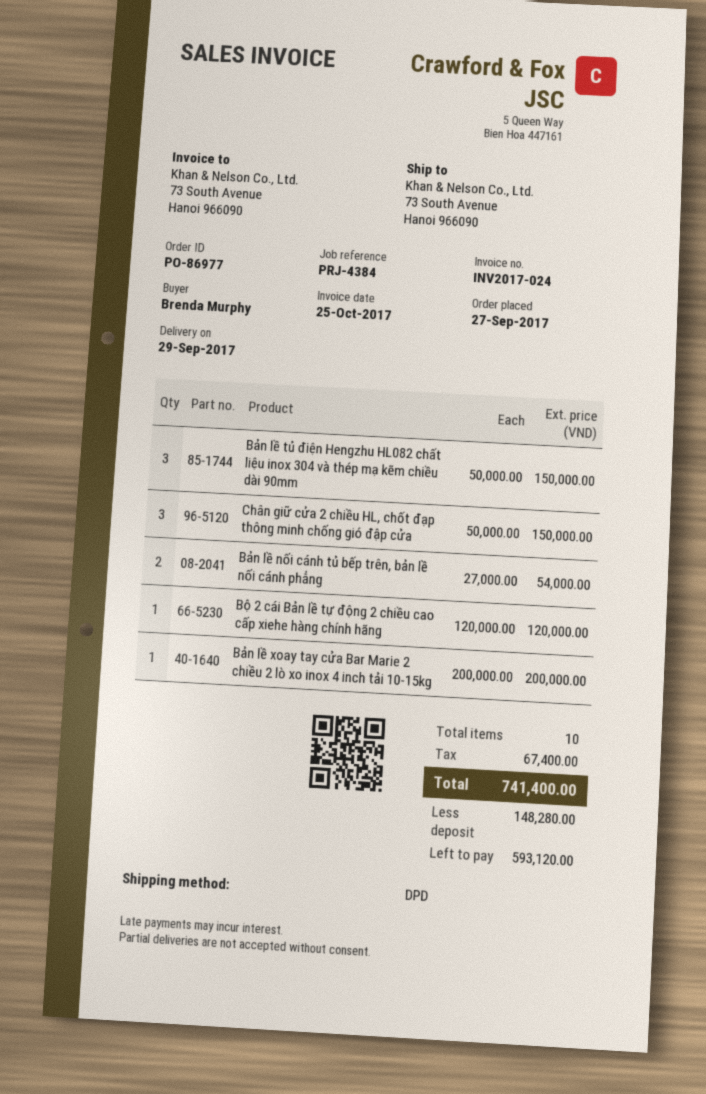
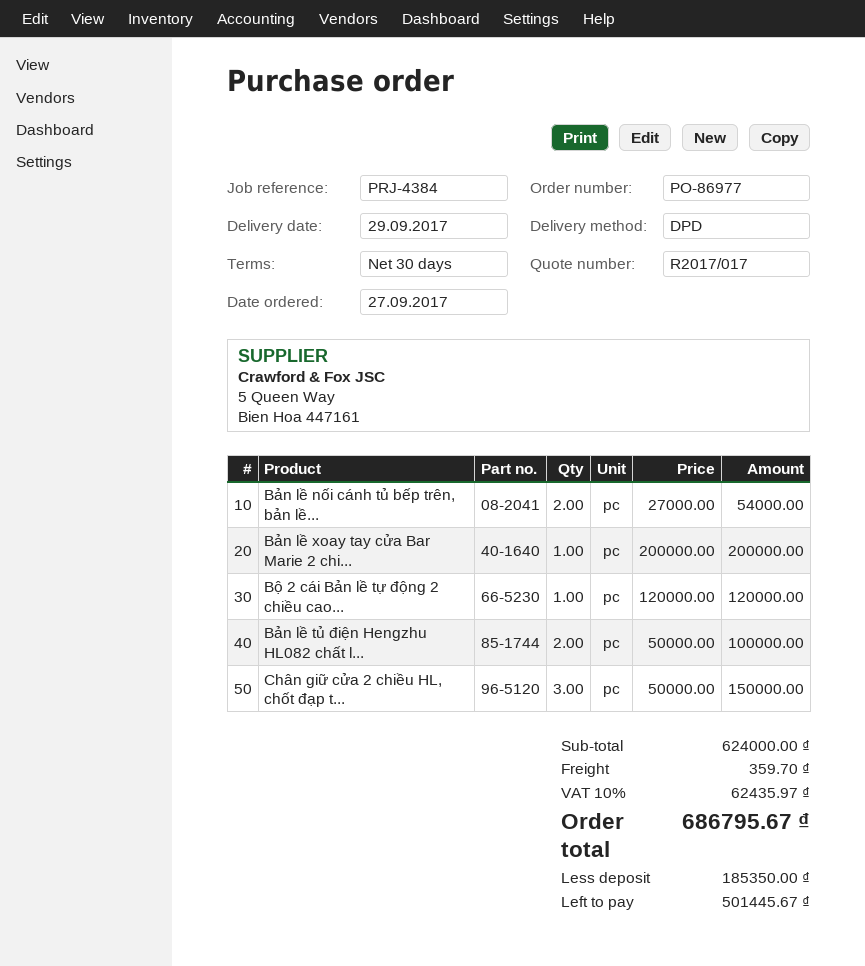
Bản lề tủ điện Hengzhu HL082 chất liệu inox 304 và thép mạ kẽm chiều dài 90mm: 3 x 50000.00 = 150000.00 -> 2 x 50000.00 = 100000.00
shipping: none -> 359.70
tax: 67400.00 -> 62435.97
total: 741400.00 -> 686795.67
deposit: 148280.00 -> 185350.00
balance: 593120.00 -> 501445.67

